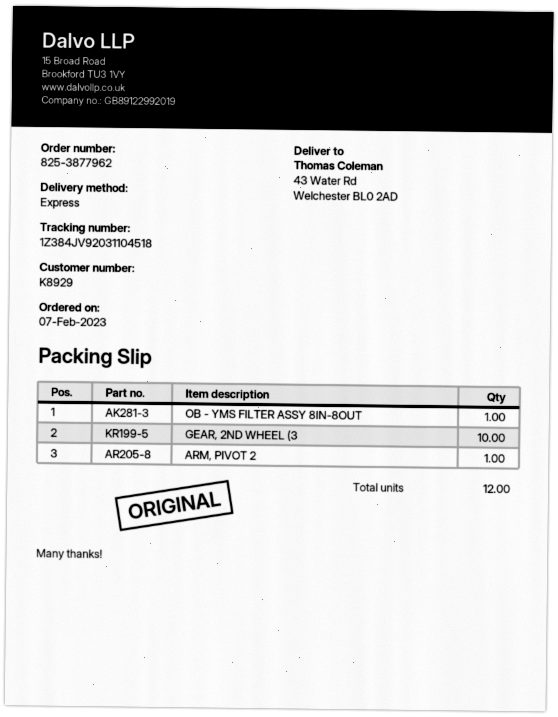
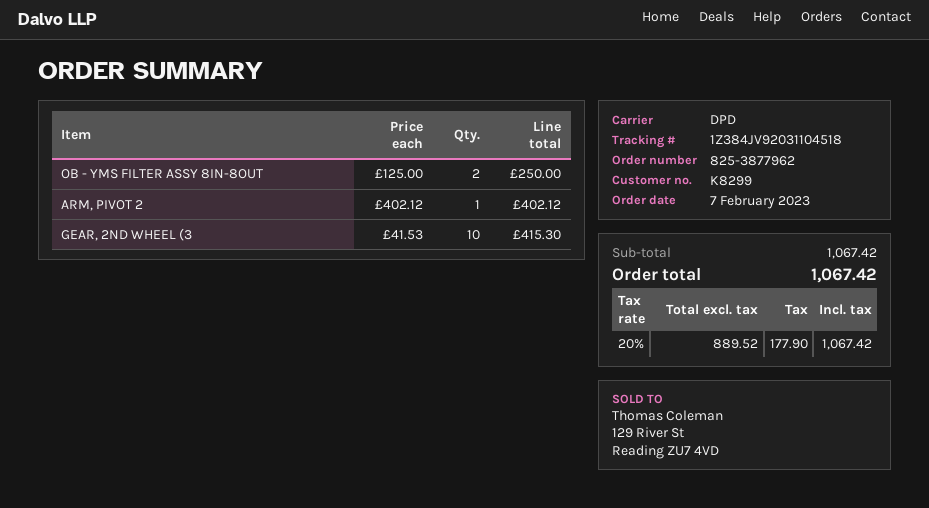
customer number: K8929 -> K8299
shipping method: express -> DPD
OB - YMS FILTER ASSY 8IN-8OUT: 1 -> 2

